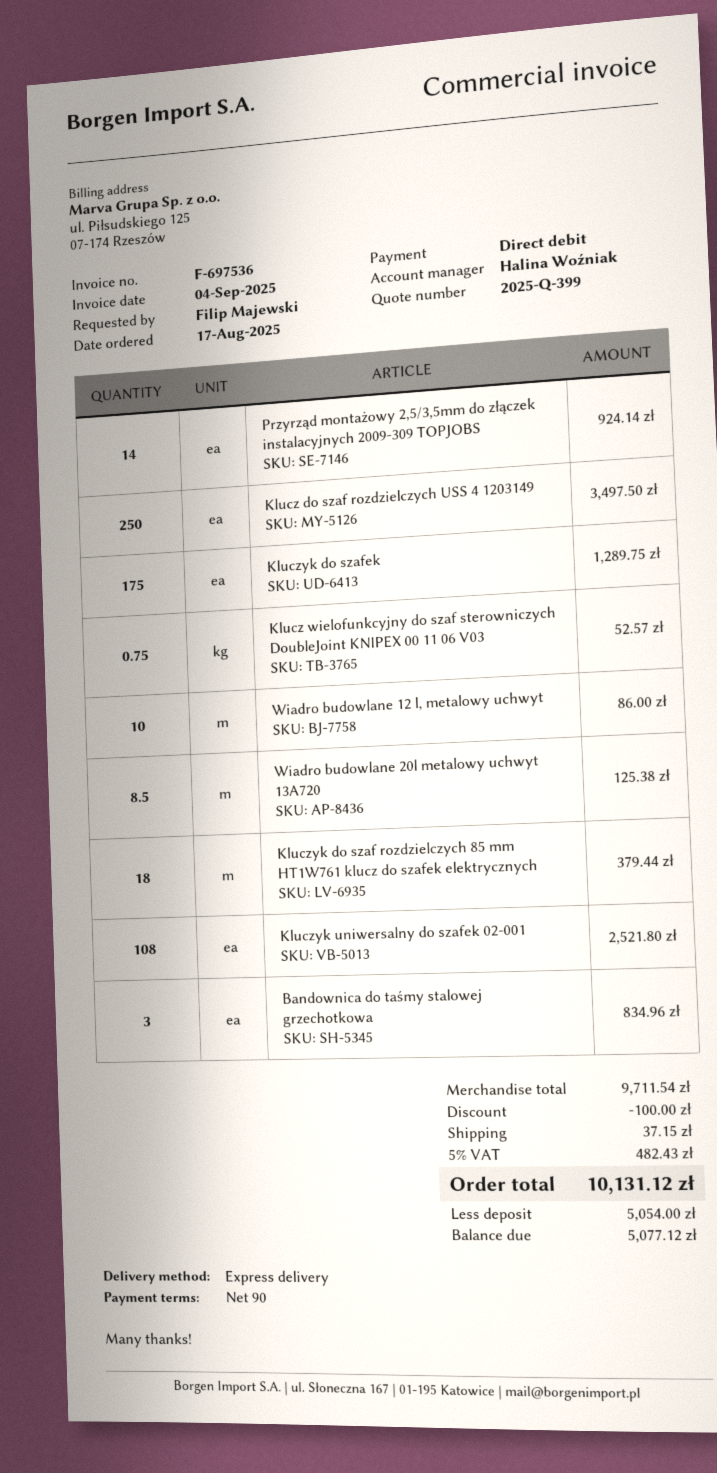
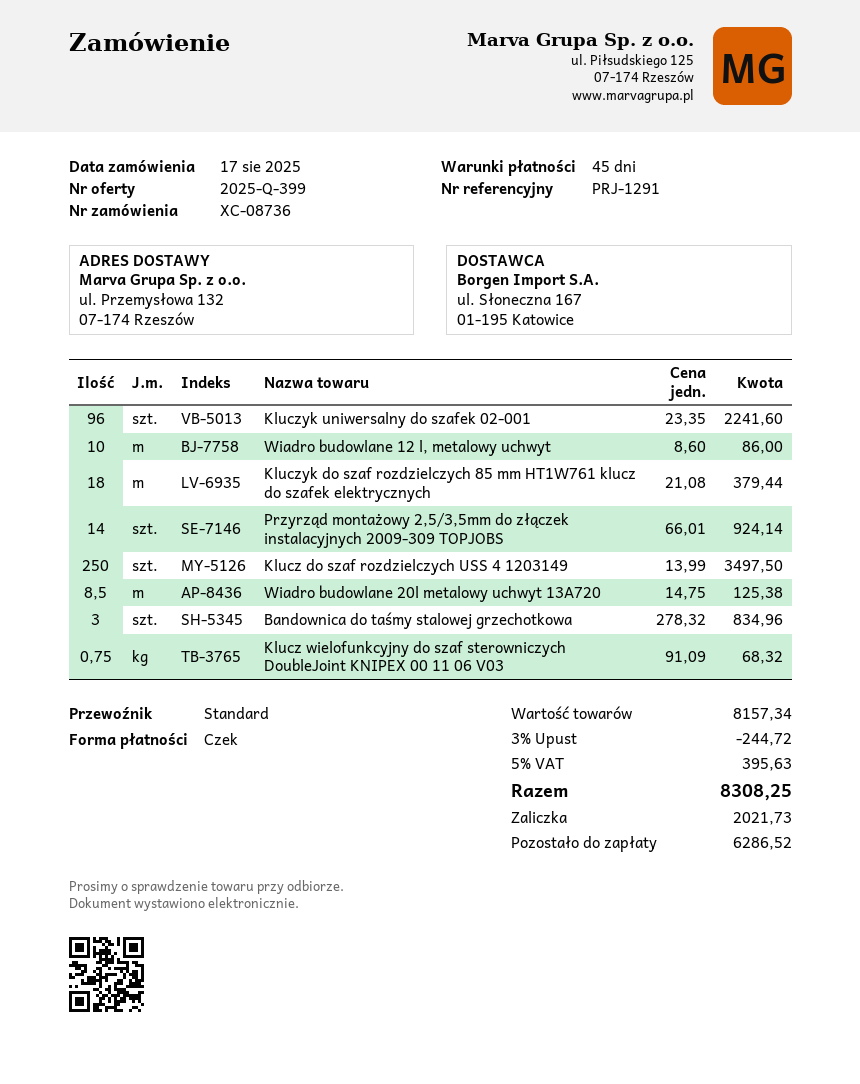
payment terms: 90 days -> 45 days
payment method: direct debit -> cheque
shipping method: express -> standard
Kluczyk do szafek: 175 for 1289.75 -> none
Klucz wielofunkcyjny do szaf sterowniczych DoubleJoint KNIPEX 00 11 06 V03: 0.75 for 52.57 -> 0.75 for 68.32
Kluczyk uniwersalny do szafek 02-001: 108 for 2521.80 -> 96 for 2241.60
subtotal: 9711.54 -> 8157.34
discount: 100.00 -> 244.72
shipping: 37.15 -> none
tax: 5% = 482.43 -> 5% = 395.63
total: 10131.12 -> 8308.25
deposit: 5054.00 -> 2021.73
balance: 5077.12 -> 6286.52

